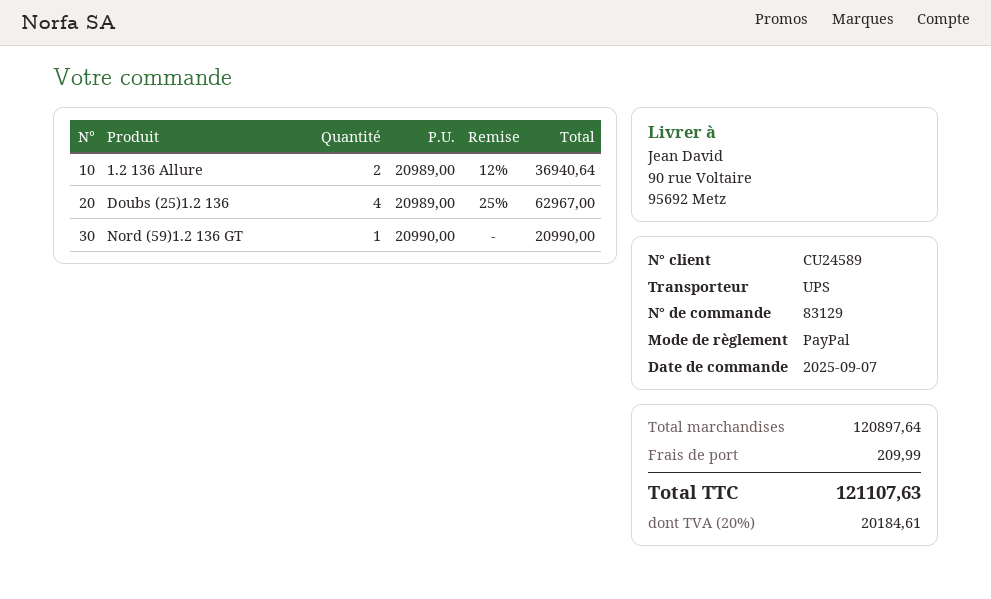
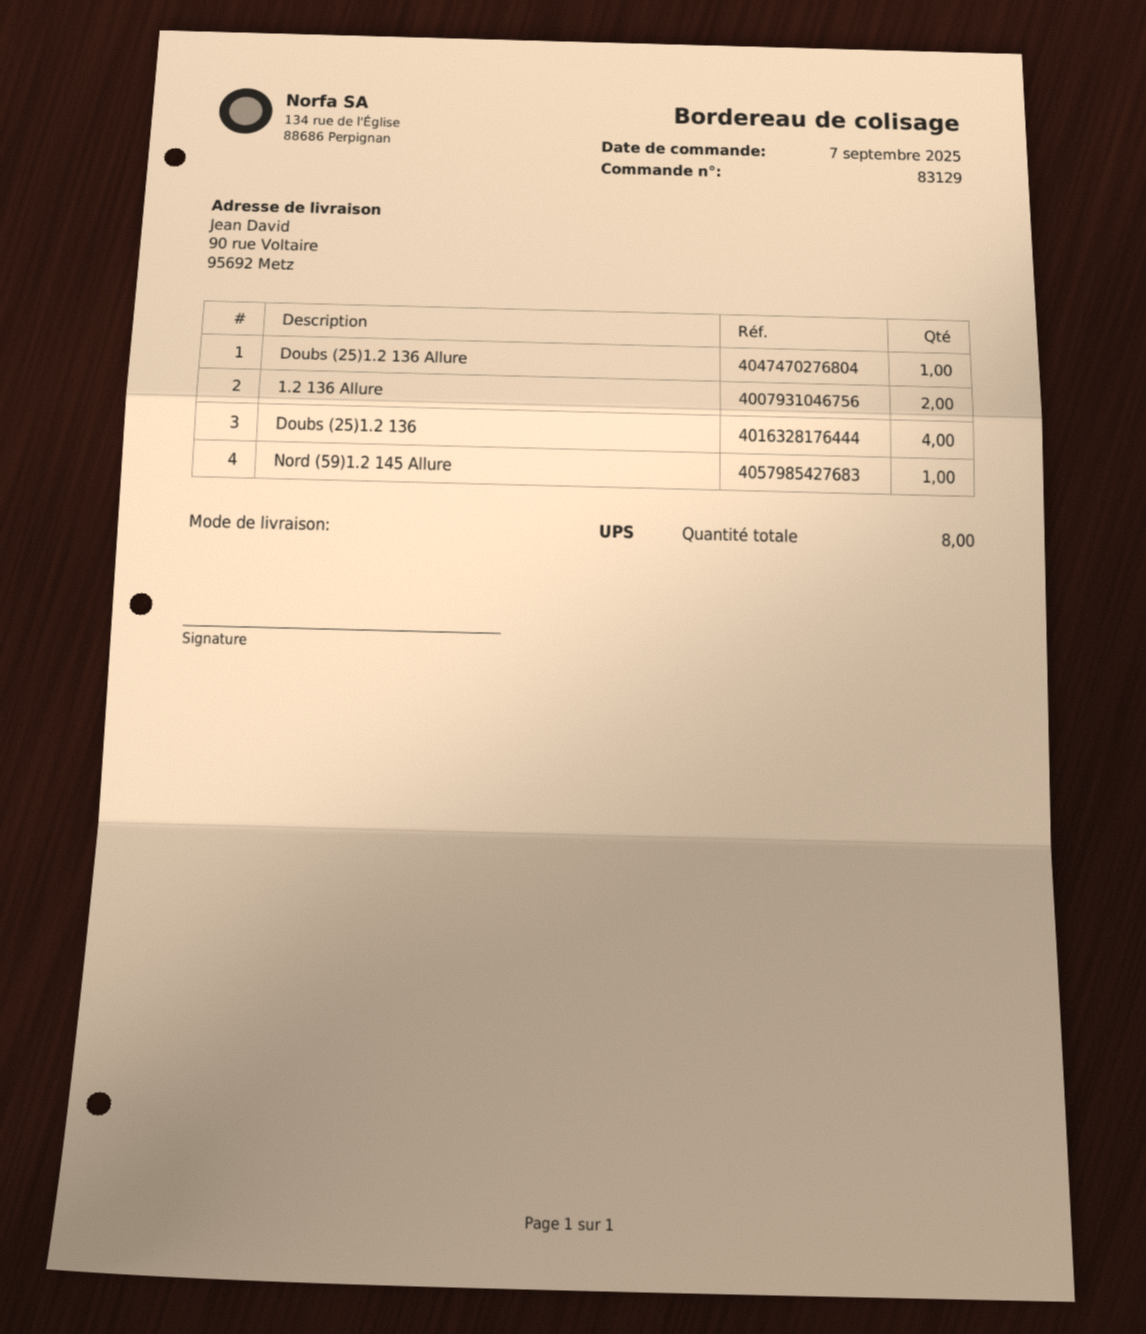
Nord (59)1.2 136 GT: 1 -> none
Doubs (25)1.2 136 Allure: none -> 1
Nord (59)1.2 145 Allure: none -> 1

